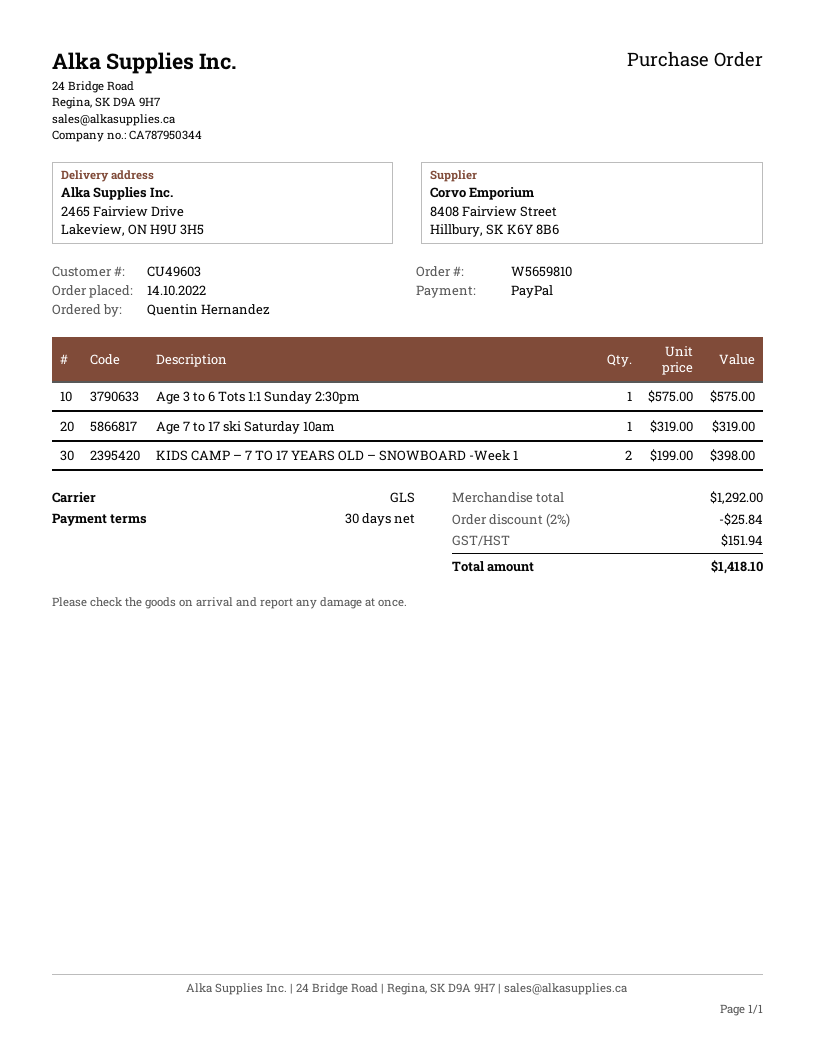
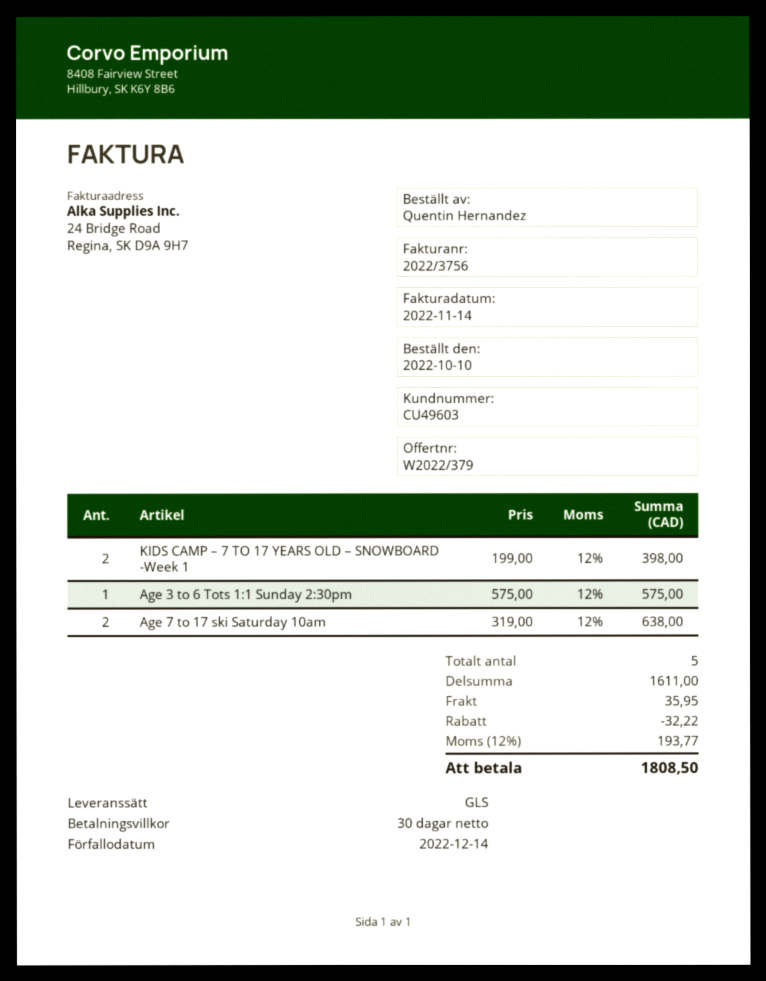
order date: 2022-10-14 -> 2022-10-10
Age 7 to 17 ski Saturday 10am: 1 x 319.00 = 319.00 -> 2 x 319.00 = 638.00
subtotal: 1292.00 -> 1611.00
discount: 25.84 -> 32.22
shipping: none -> 35.95
tax: 151.94 -> 193.77
total: 1418.10 -> 1808.50

